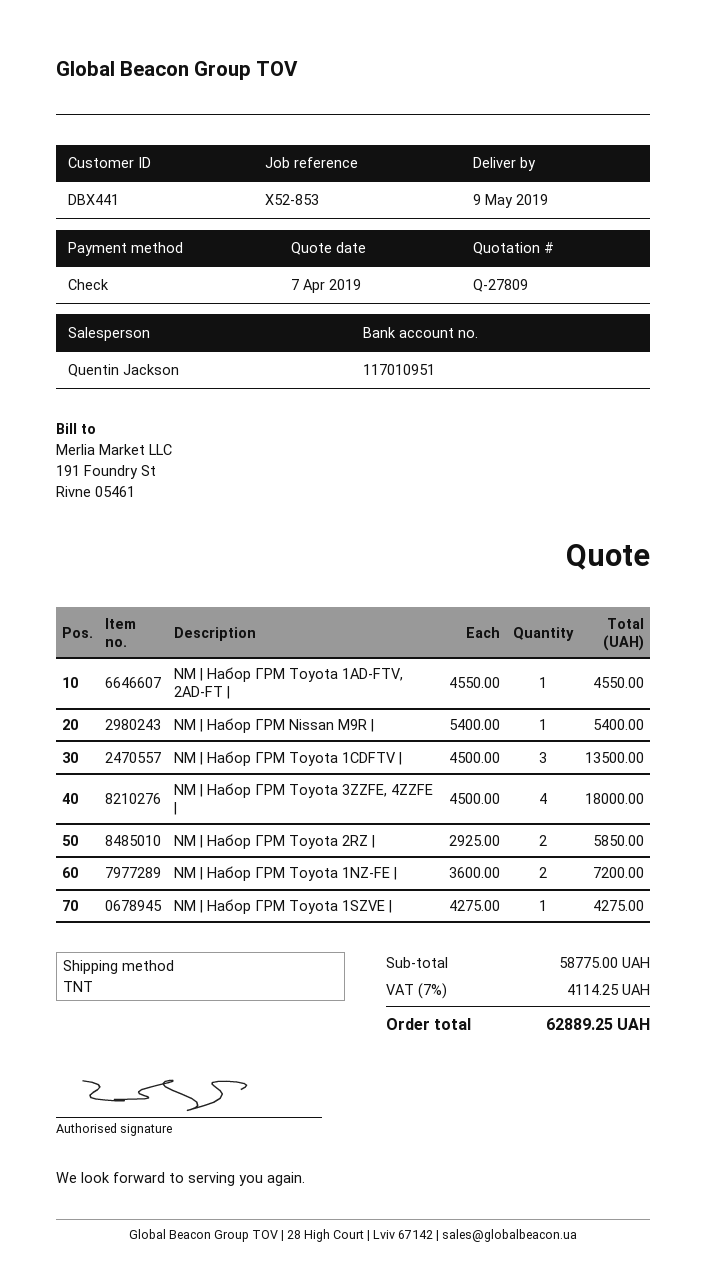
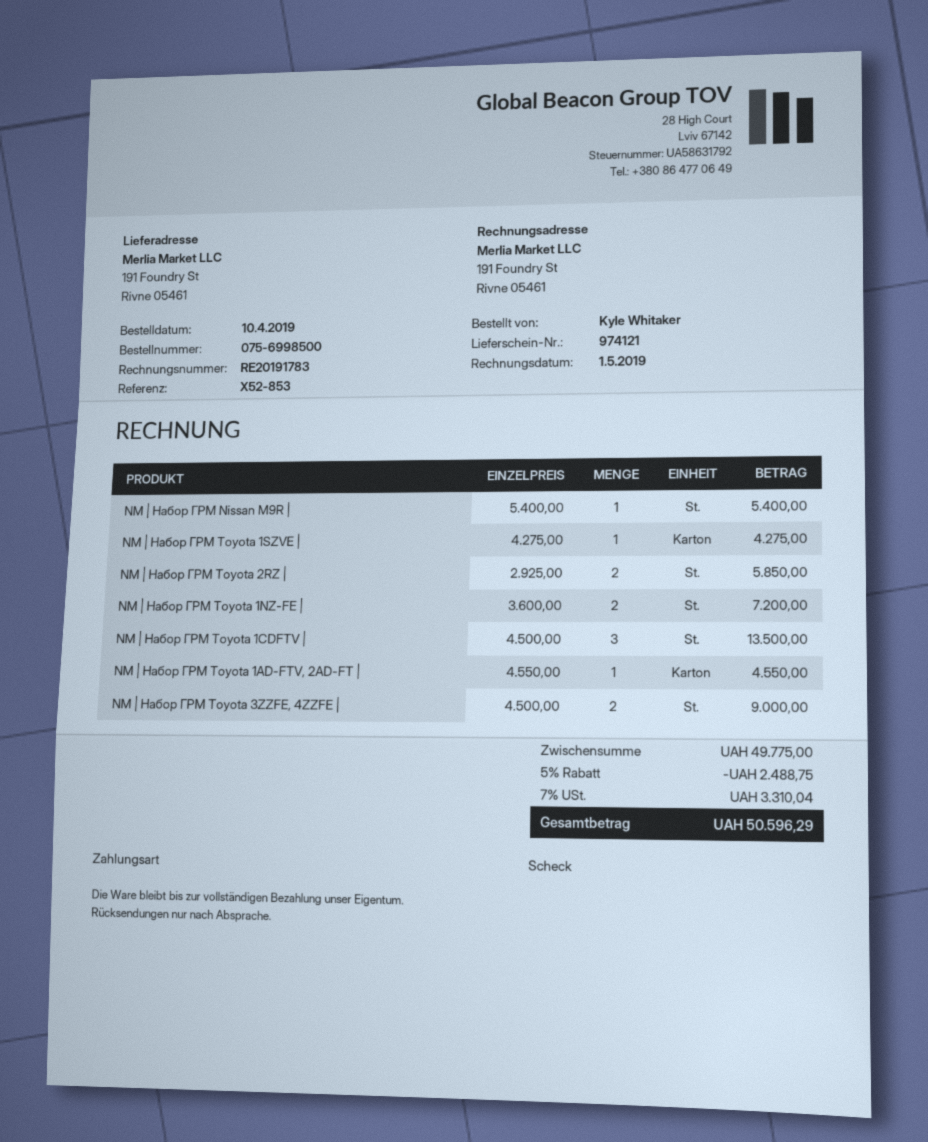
NM | Набор ГРМ Toyota 3ZZFE, 4ZZFE |: 4 x 4500.00 = 18000.00 -> 2 x 4500.00 = 9000.00
subtotal: 58775.00 -> 49775.00
discount: none -> 5% = 2488.75
tax: 7% = 4114.25 -> 7% = 3310.04
total: 62889.25 -> 50596.29

